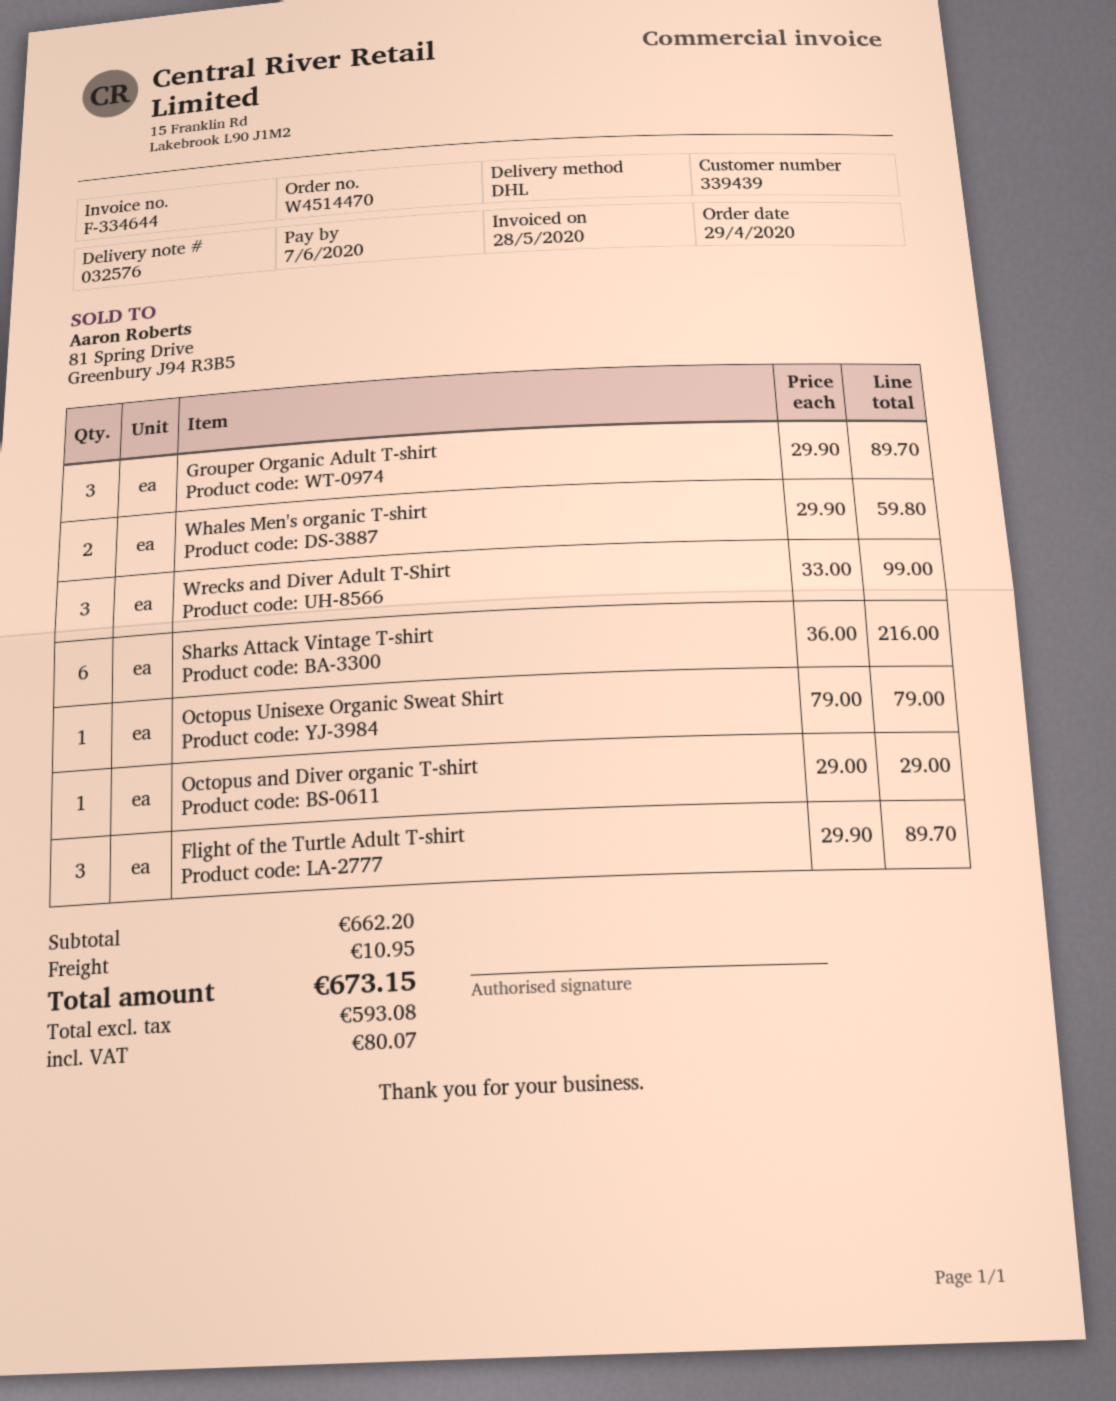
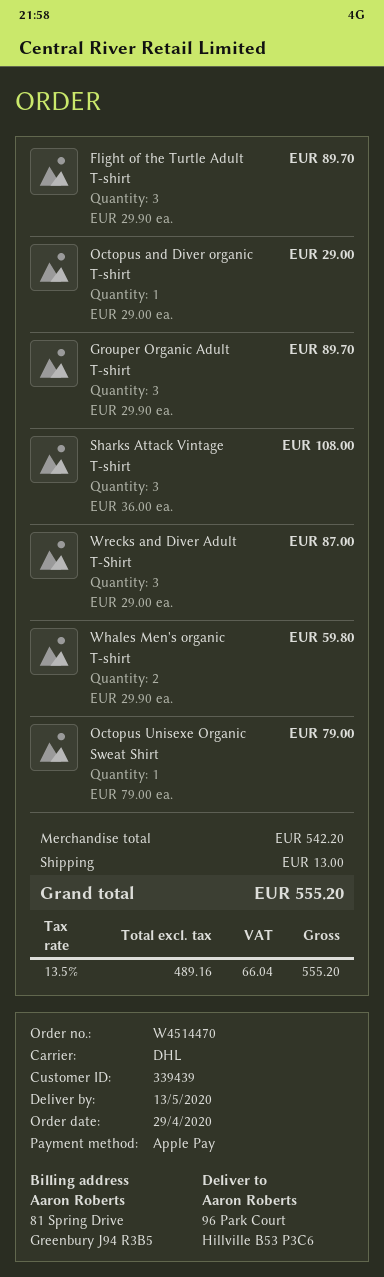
Wrecks and Diver Adult T-Shirt: 3 x 33.00 = 99.00 -> 3 x 29.00 = 87.00
Sharks Attack Vintage T-shirt: 6 x 36.00 = 216.00 -> 3 x 36.00 = 108.00
subtotal: 662.20 -> 542.20
shipping: 10.95 -> 13.00
net: 593.08 -> 489.16
tax: 80.07 -> 66.04
total: 673.15 -> 555.20

